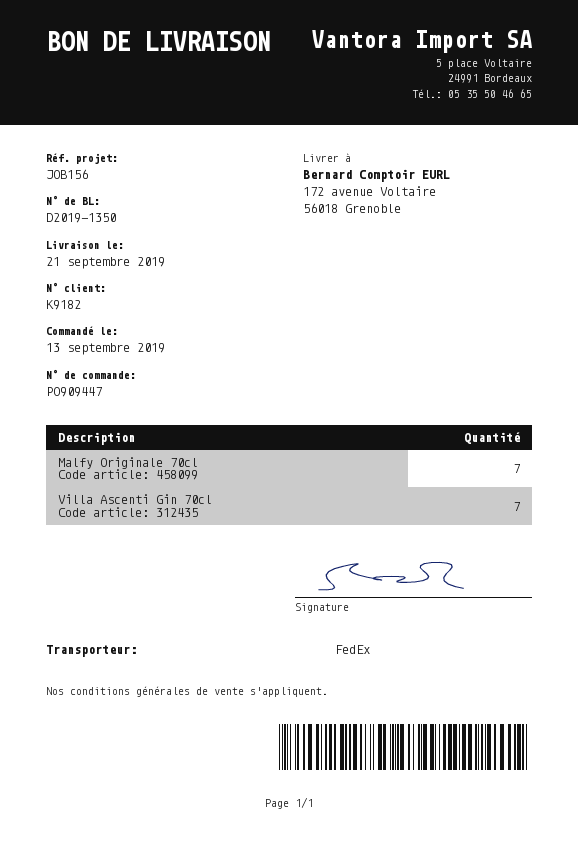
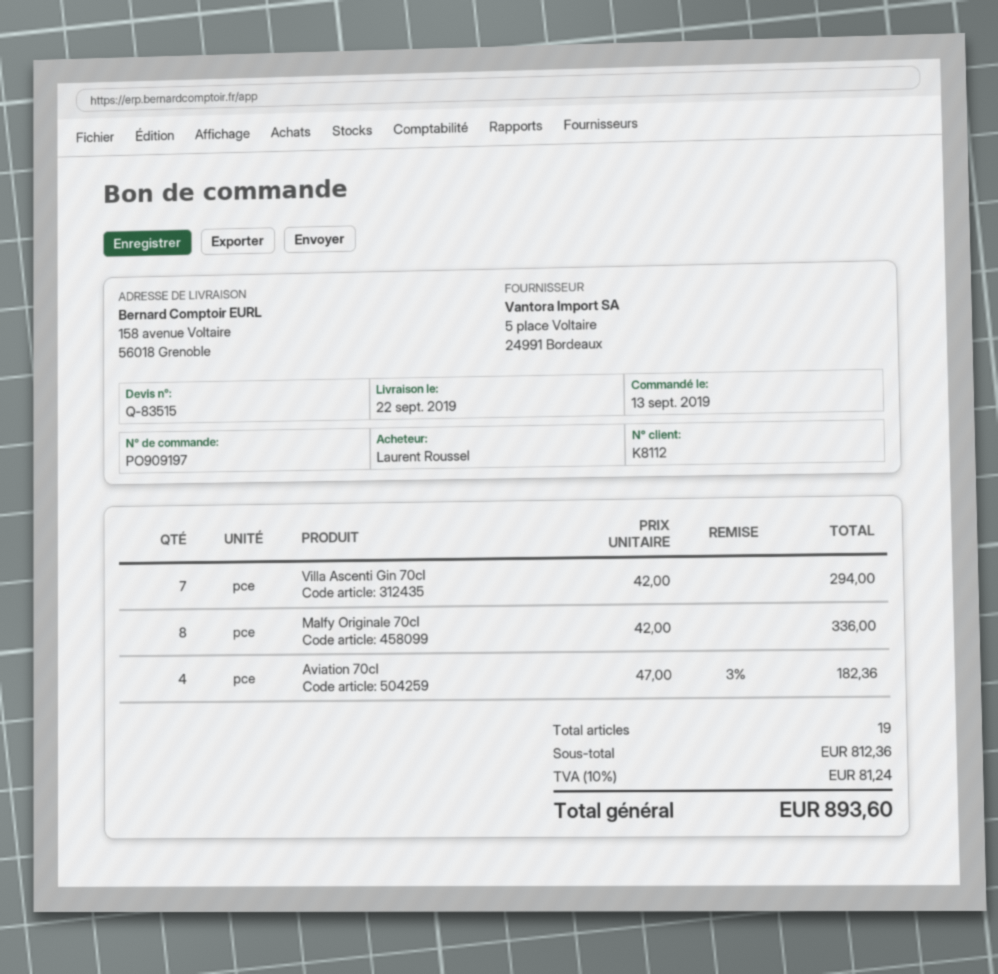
order number: PO909447 -> PO909197
delivery date: 2019-09-21 -> 2019-09-22
customer number: K9182 -> K8112
ship to: 172 avenue Voltaire, 56018 Grenoble -> 158 avenue Voltaire, 56018 Grenoble
Malfy Originale 70cl: 7 -> 8
Aviation 70cl: none -> 4

